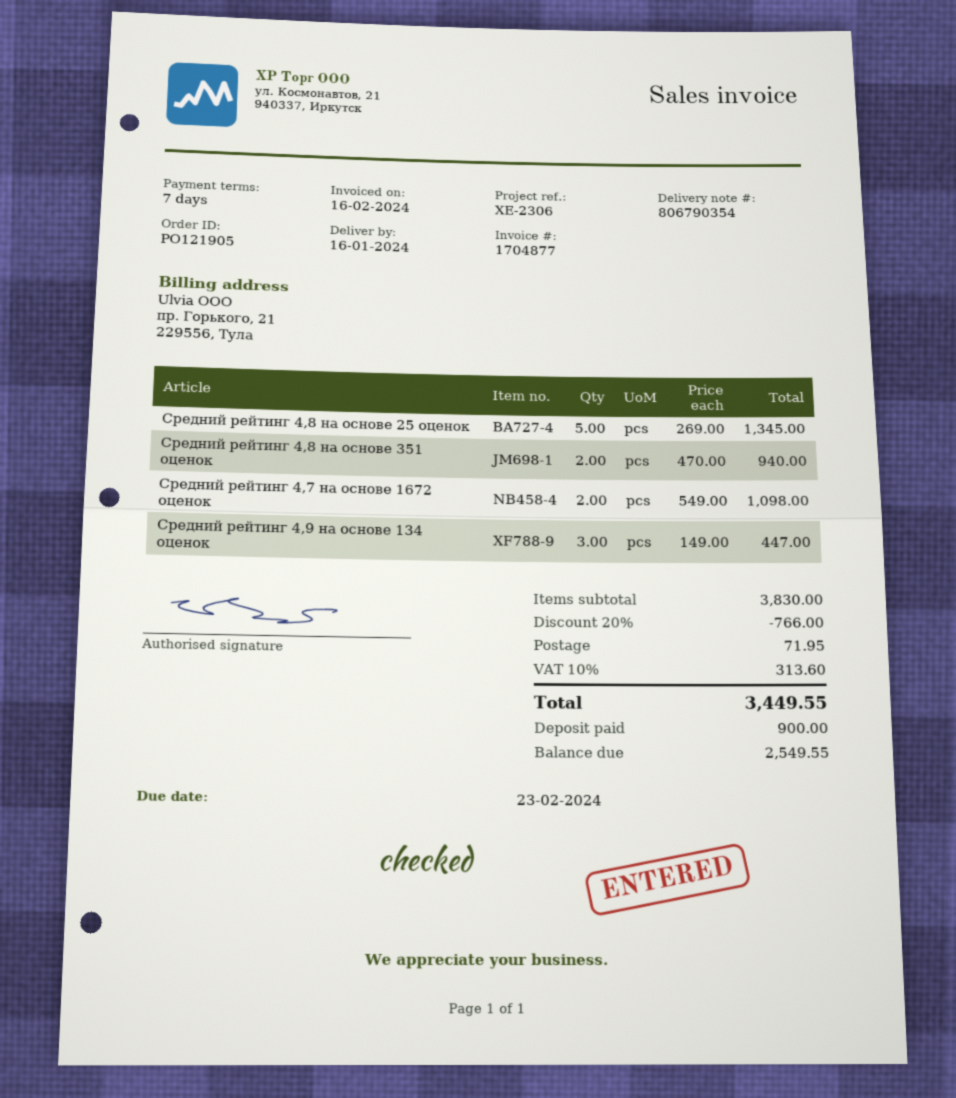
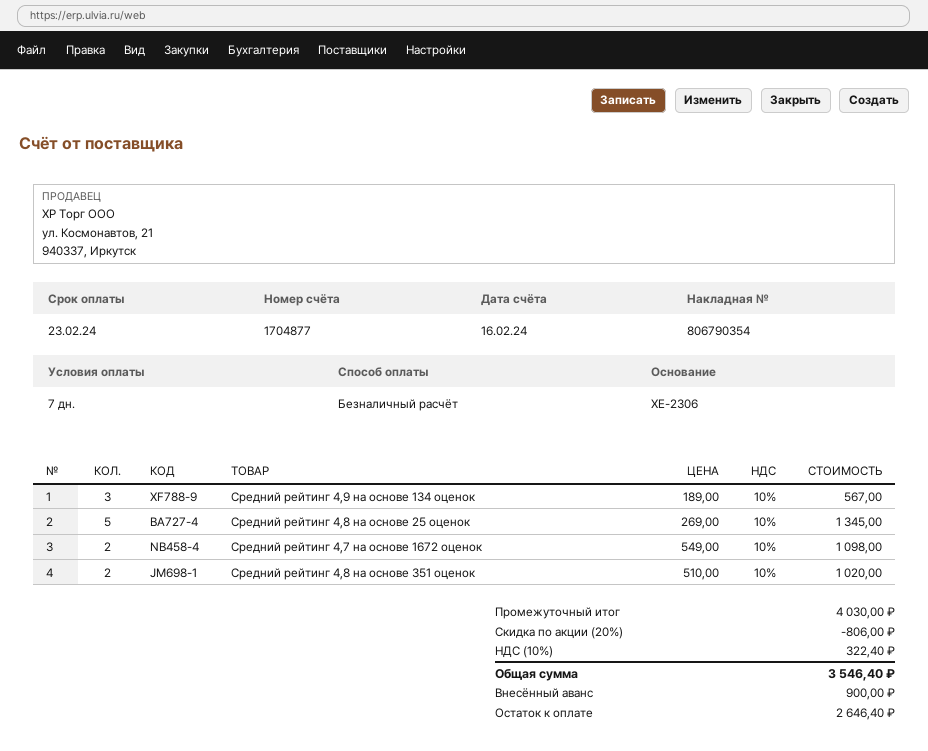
Средний рейтинг 4,8 на основе 351 оценок: 2 x 470.00 = 940.00 -> 2 x 510.00 = 1020.00
Средний рейтинг 4,9 на основе 134 оценок: 3 x 149.00 = 447.00 -> 3 x 189.00 = 567.00
subtotal: 3830.00 -> 4030.00
discount: 20% = 766.00 -> 20% = 806.00
shipping: 71.95 -> none
tax: 10% = 313.60 -> 10% = 322.40
total: 3449.55 -> 3546.40
balance: 2549.55 -> 2646.40

